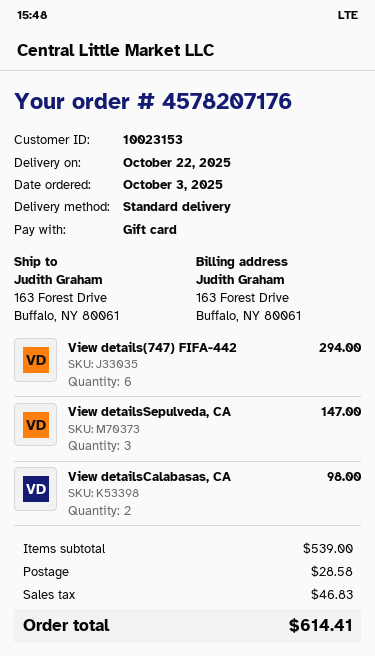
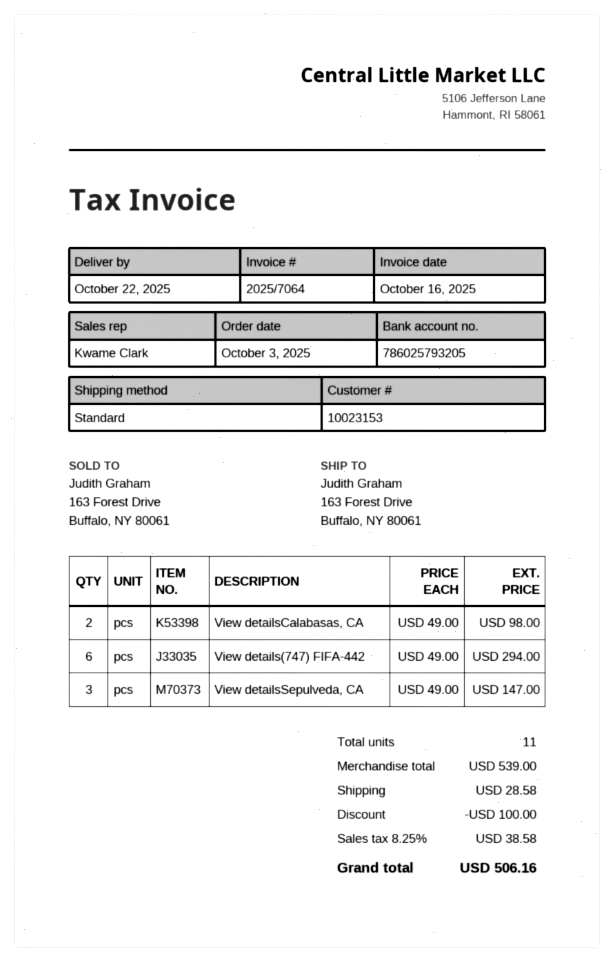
discount: none -> 100.00
tax: 46.83 -> 38.58
total: 614.41 -> 506.16

